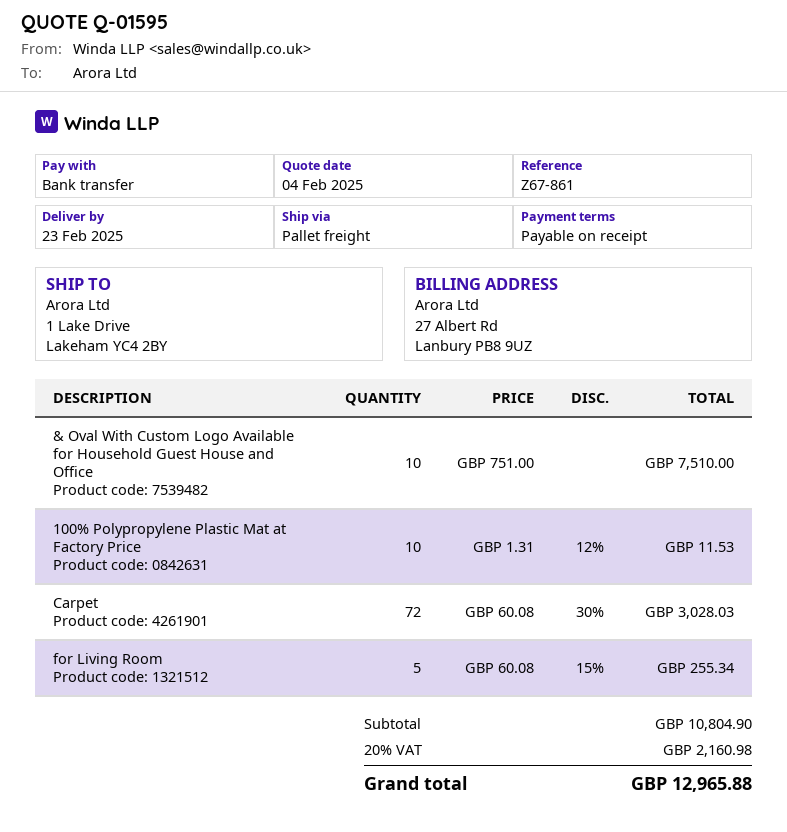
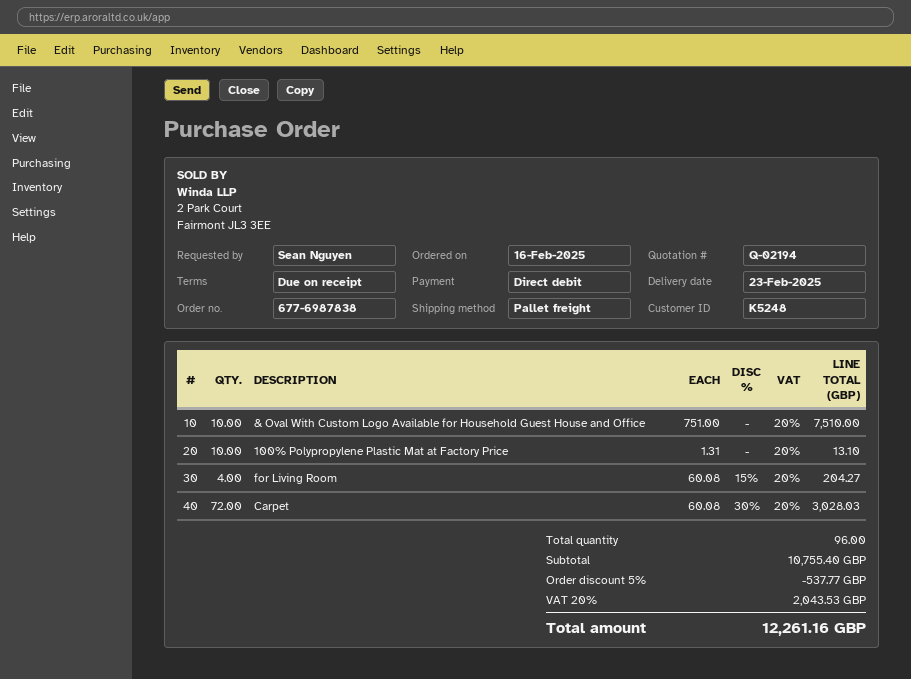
quote number: Q-01595 -> Q-02194
payment method: bank transfer -> direct debit
100% Polypropylene Plastic Mat at Factory Price: 10 x 1.31 - 12% = 11.53 -> 10 x 1.31 = 13.10
for Living Room: 5 x 60.08 - 15% = 255.34 -> 4 x 60.08 - 15% = 204.27
subtotal: 10804.90 -> 10755.40
discount: none -> 5% = 537.77
tax: 20% = 2160.98 -> 20% = 2043.53
total: 12965.88 -> 12261.16

